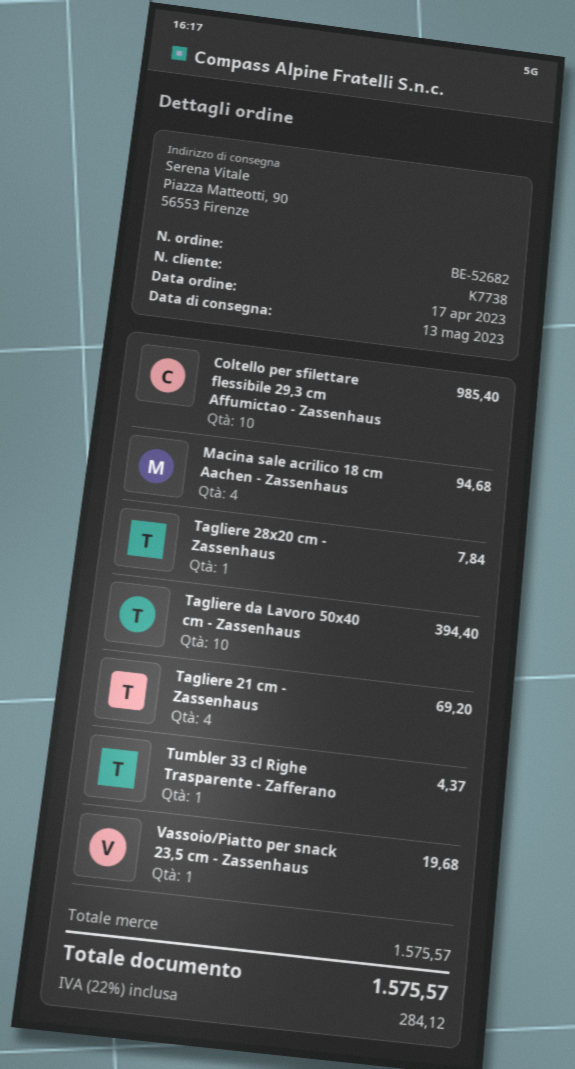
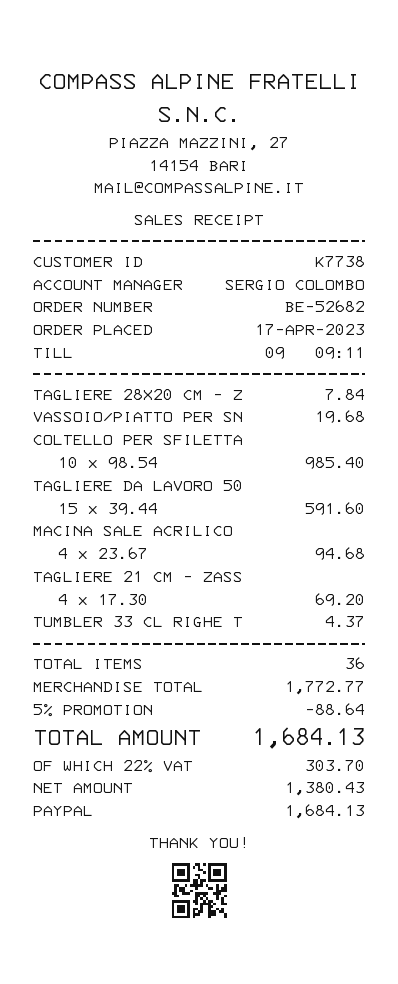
Tagliere da Lavoro 50x40 cm - Zassenhaus: 10 for 394.40 -> 15 for 591.60
subtotal: 1575.57 -> 1772.77
discount: none -> 5% = 88.64
tax: 22% = 284.12 -> 22% = 303.70
total: 1575.57 -> 1684.13

